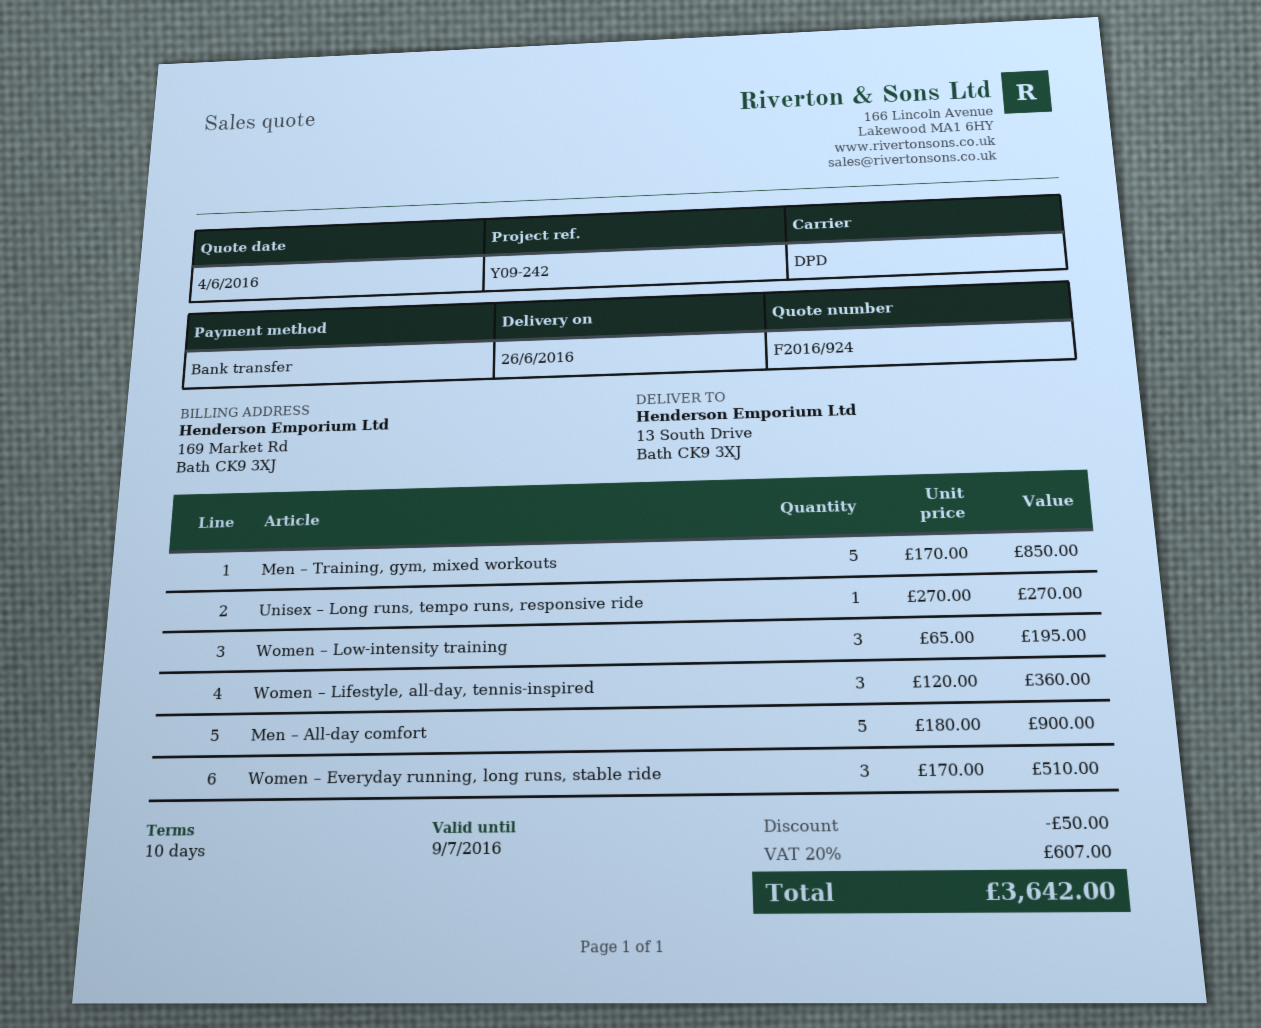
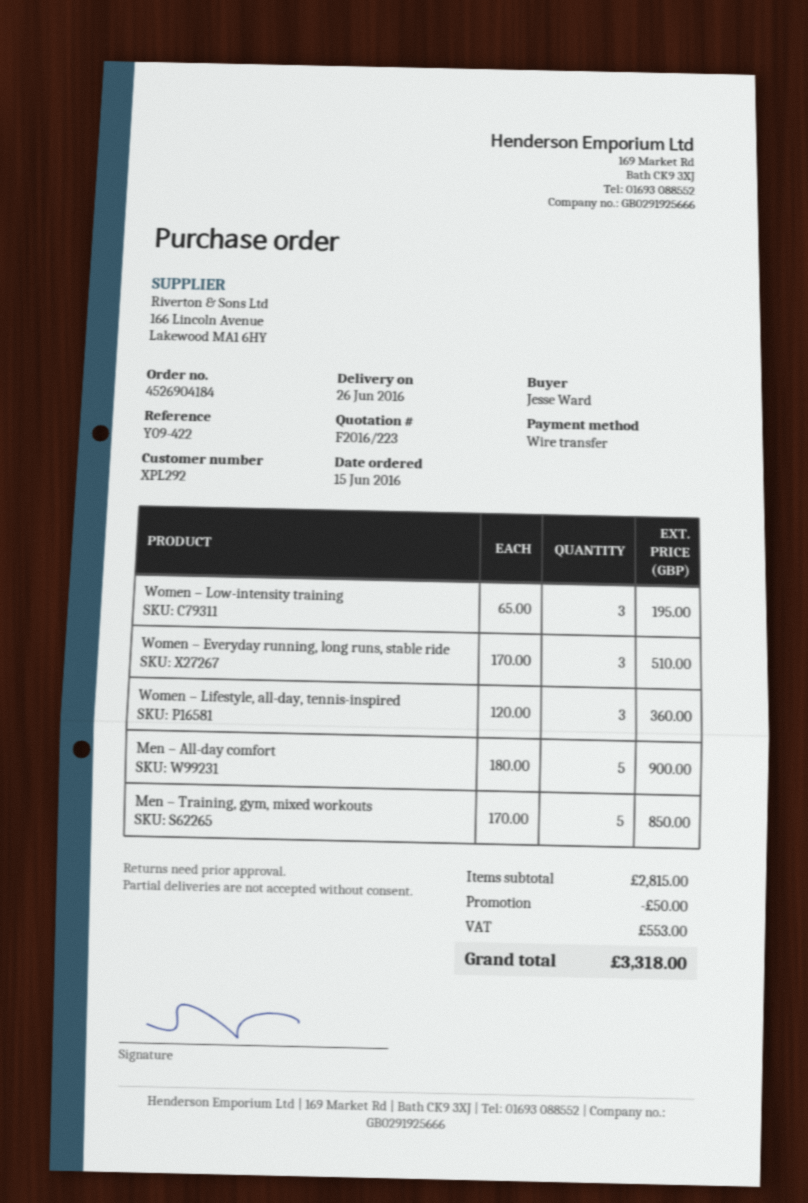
quote number: F2016/924 -> F2016/223
reference: Y09-242 -> Y09-422
Unisex – Long runs, tempo runs, responsive ride: 1 x 270.00 = 270.00 -> none
tax: 607.00 -> 553.00
total: 3642.00 -> 3318.00

